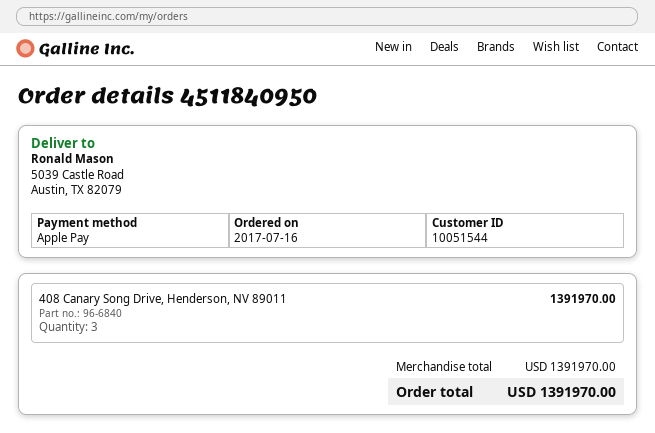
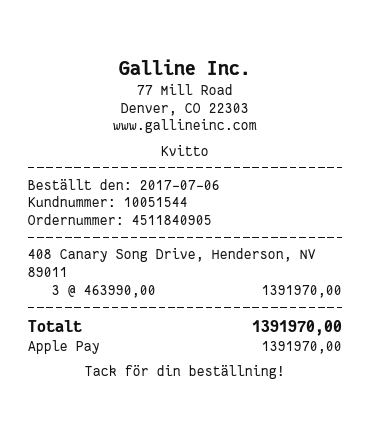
order number: 4511840950 -> 4511840905
order date: 2017-07-16 -> 2017-07-06

